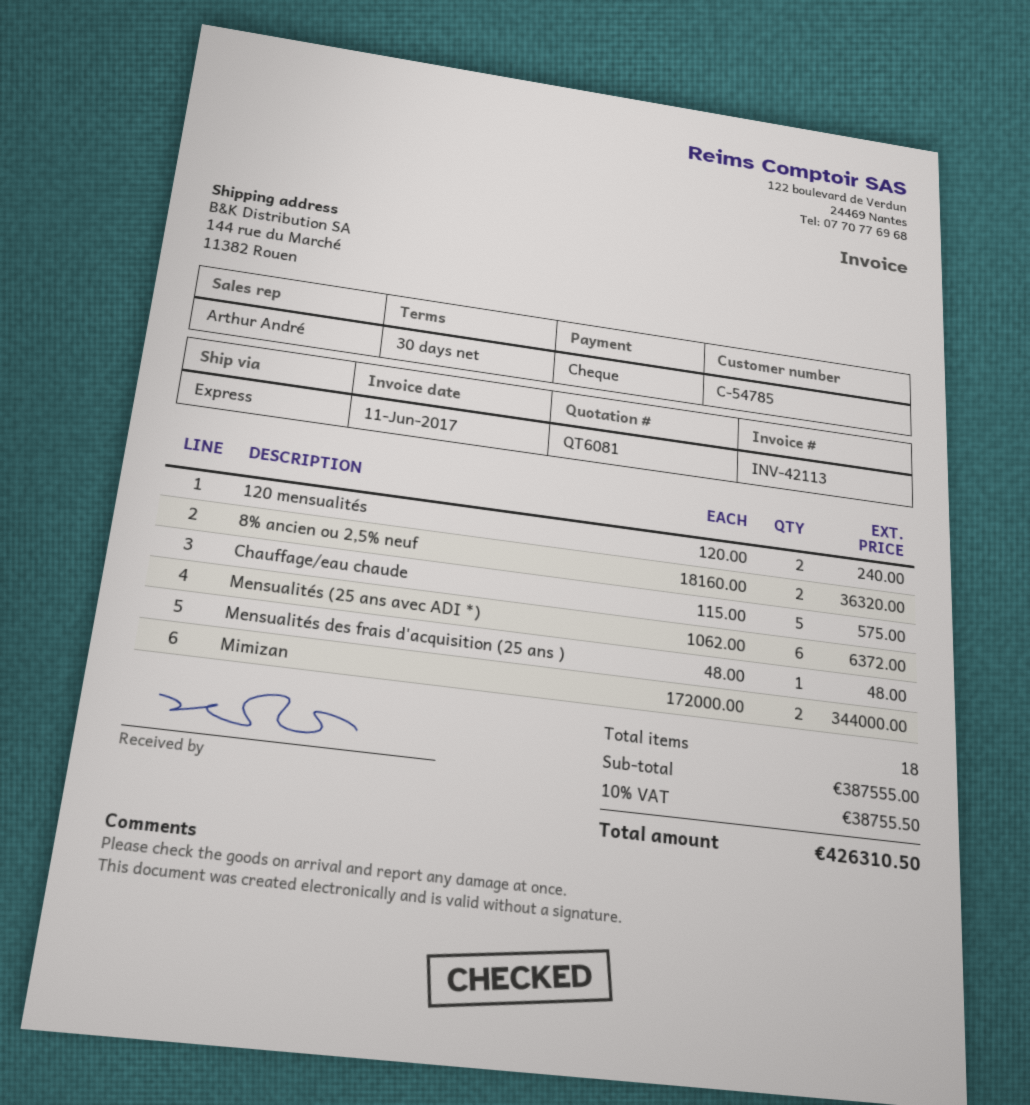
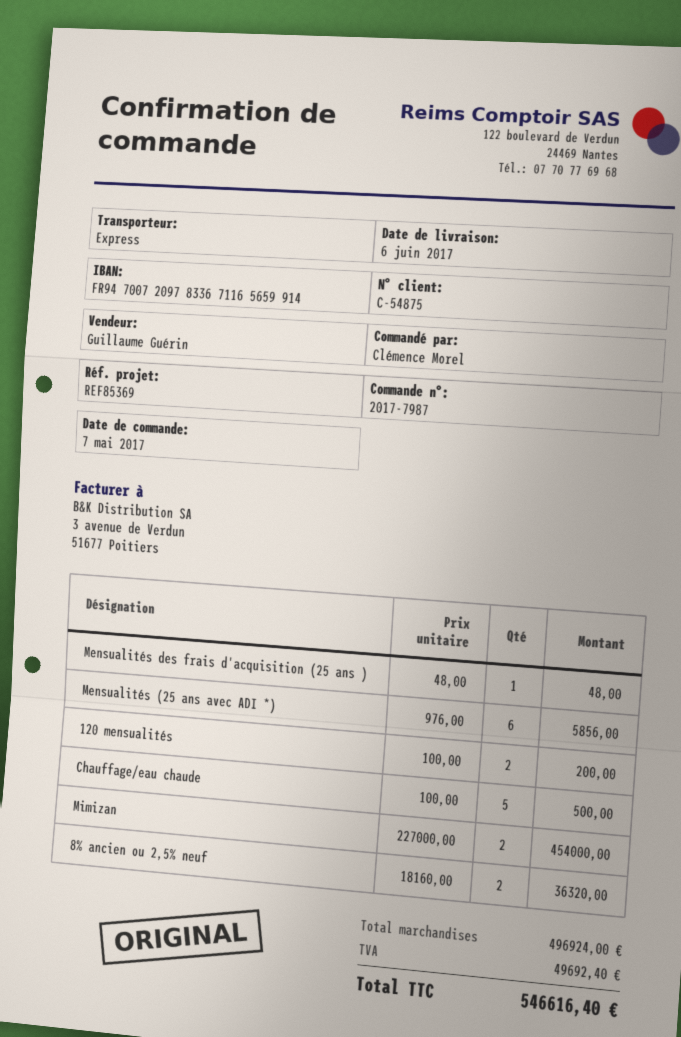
customer number: C-54785 -> C-54875
sales rep: Arthur André -> Guillaume Guérin
120 mensualités: 2 x 120.00 = 240.00 -> 2 x 100.00 = 200.00
Chauffage/eau chaude: 5 x 115.00 = 575.00 -> 5 x 100.00 = 500.00
Mensualités (25 ans avec ADI *): 6 x 1062.00 = 6372.00 -> 6 x 976.00 = 5856.00
Mimizan: 2 x 172000.00 = 344000.00 -> 2 x 227000.00 = 454000.00
subtotal: 387555.00 -> 496924.00
tax: 38755.50 -> 49692.40
total: 426310.50 -> 546616.40

